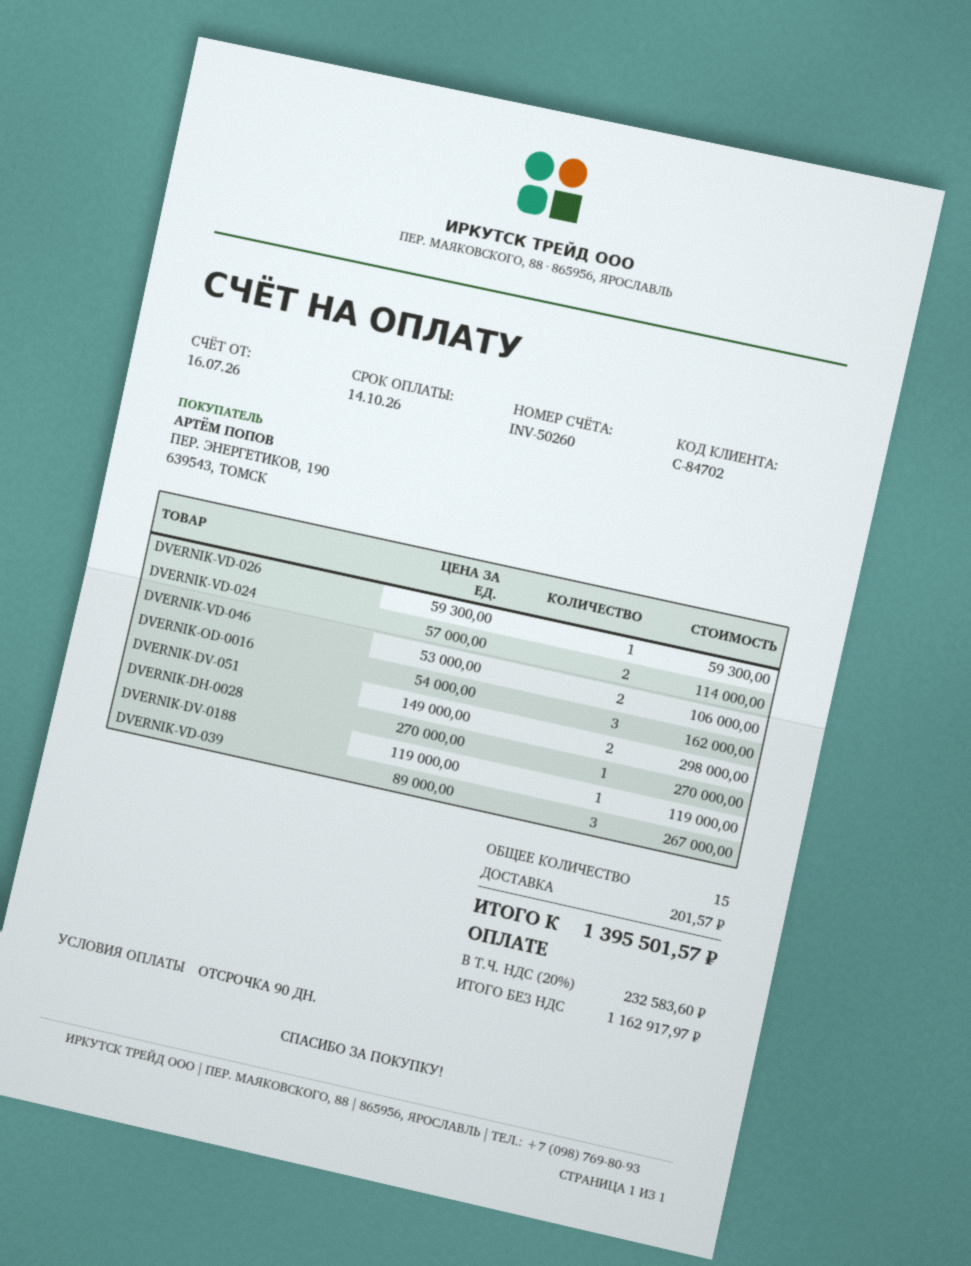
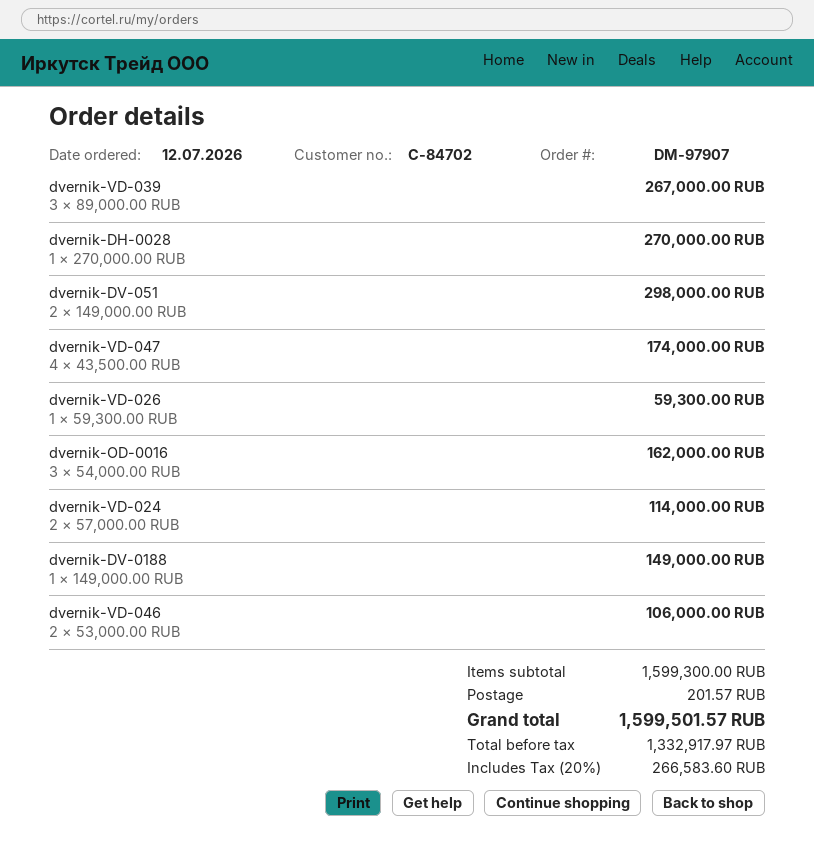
DVERNIK-DV-0188: 1 x 119000.00 = 119000.00 -> 1 x 149000.00 = 149000.00
dvernik-VD-047: none -> 4 x 43500.00 = 174000.00
net: 1162917.97 -> 1332917.97
tax: 20% = 232583.60 -> 20% = 266583.60
total: 1395501.57 -> 1599501.57

